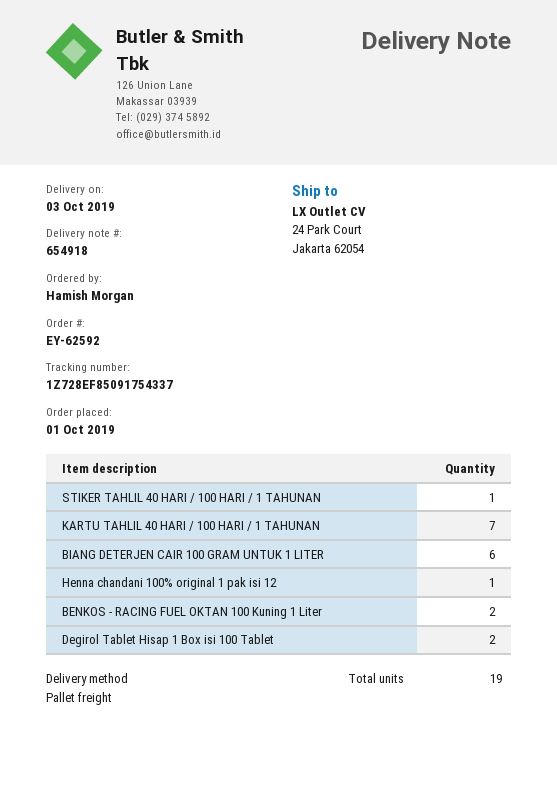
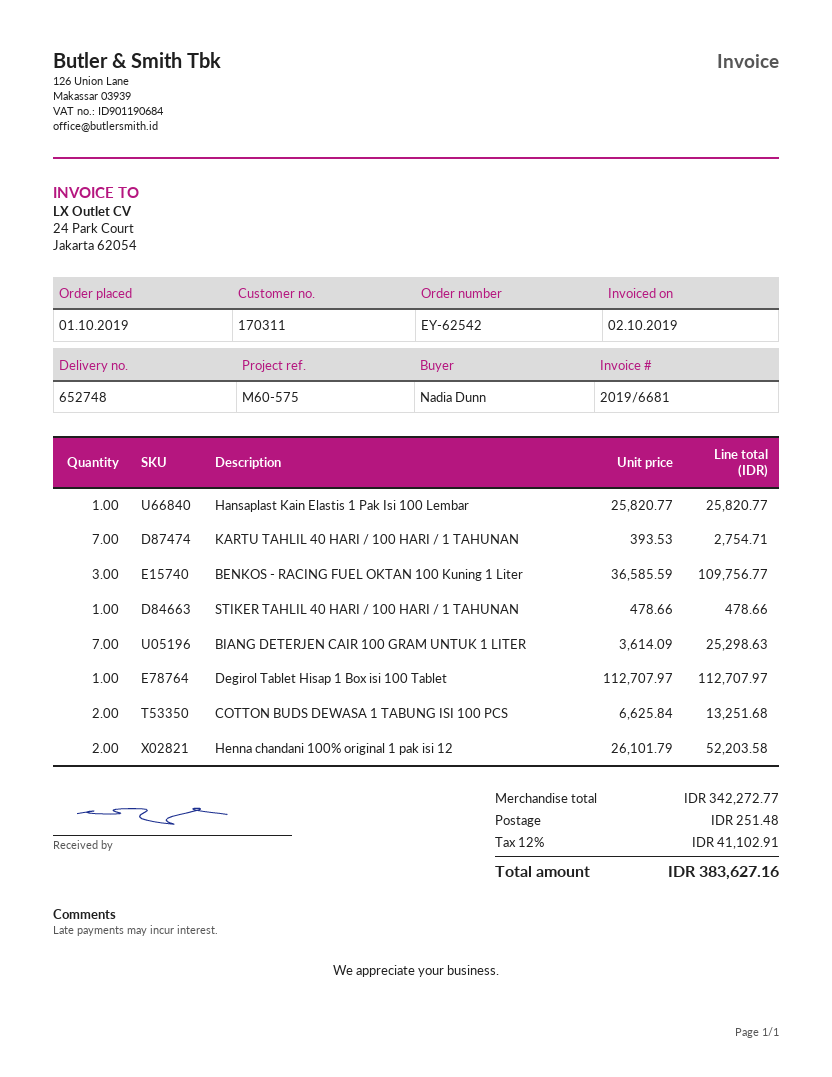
order number: EY-62592 -> EY-62542
delivery note number: 654918 -> 652748
ordered by: Hamish Morgan -> Nadia Dunn
BIANG DETERJEN CAIR 100 GRAM UNTUK 1 LITER: 6 -> 7
Henna chandani 100% original 1 pak isi 12: 1 -> 2
BENKOS - RACING FUEL OKTAN 100 Kuning 1 Liter: 2 -> 3
Degirol Tablet Hisap 1 Box isi 100 Tablet: 2 -> 1
Hansaplast Kain Elastis 1 Pak Isi 100 Lembar: none -> 1
COTTON BUDS DEWASA 1 TABUNG ISI 100 PCS: none -> 2

